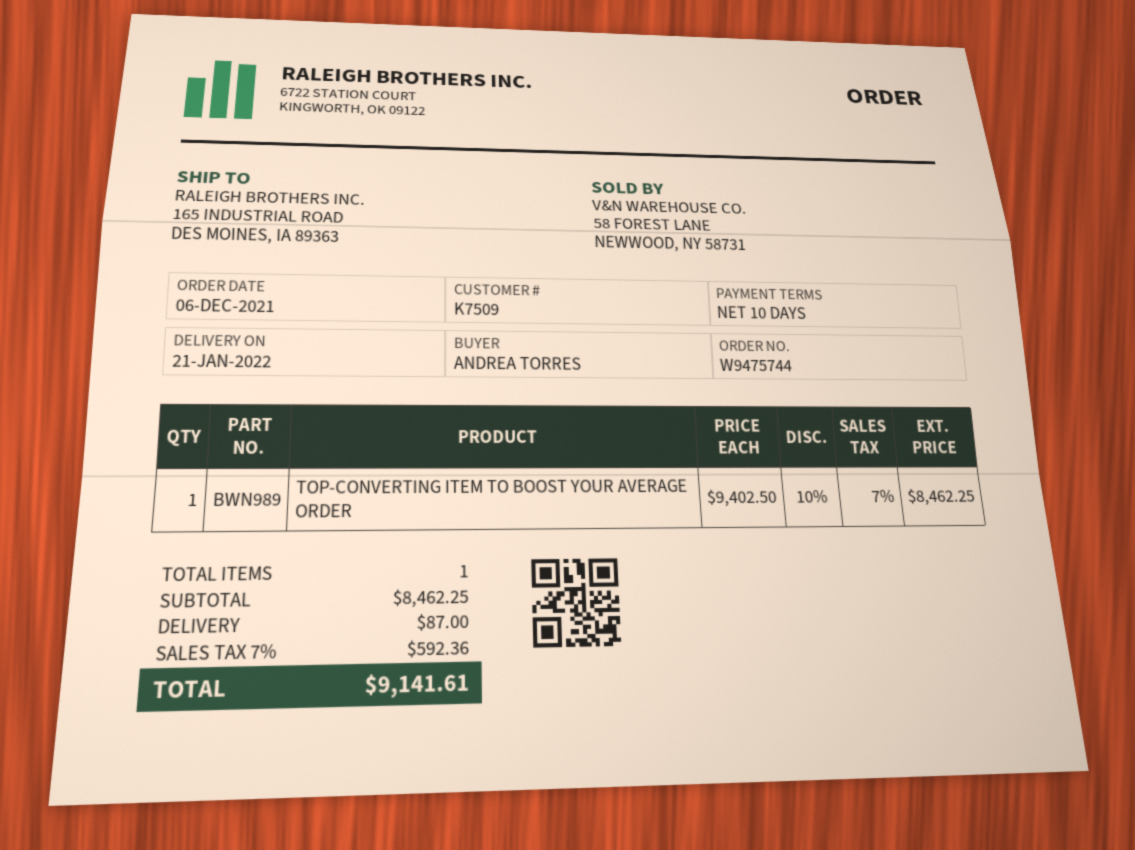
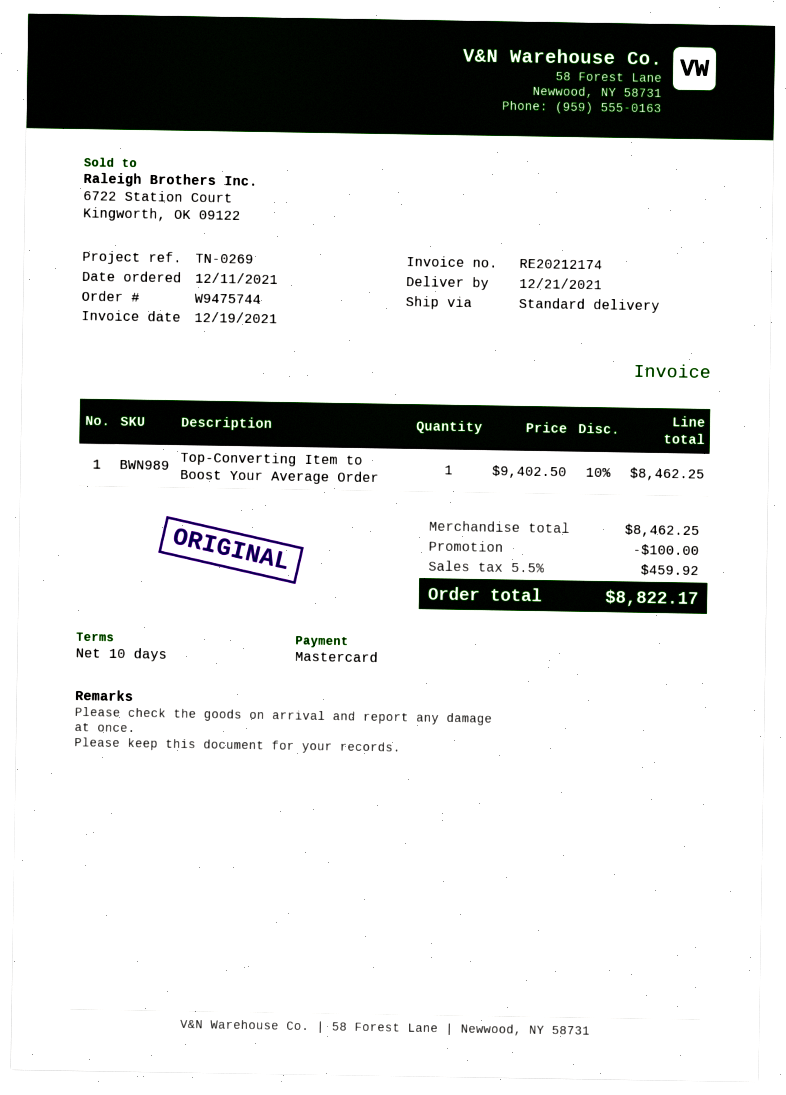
order date: 2021-12-06 -> 2021-12-11
delivery date: 2022-01-21 -> 2021-12-21
discount: none -> 100.00
shipping: 87.00 -> none
tax: 7% = 592.36 -> 5.5% = 459.92
total: 9141.61 -> 8822.17

